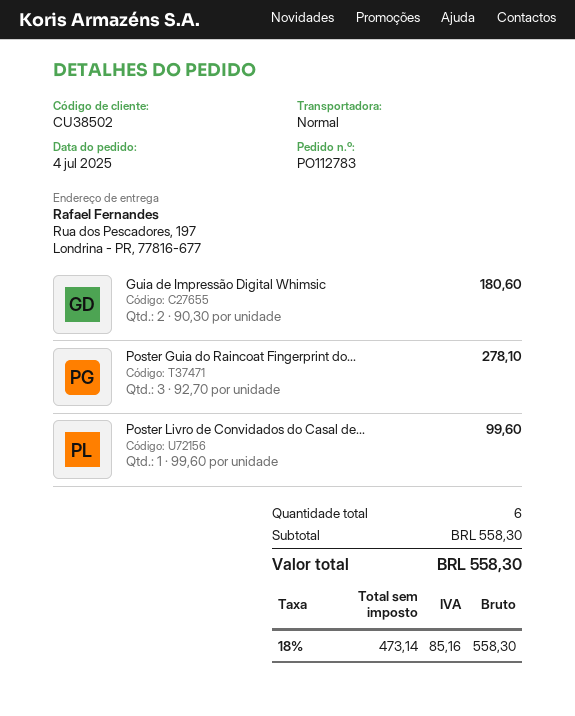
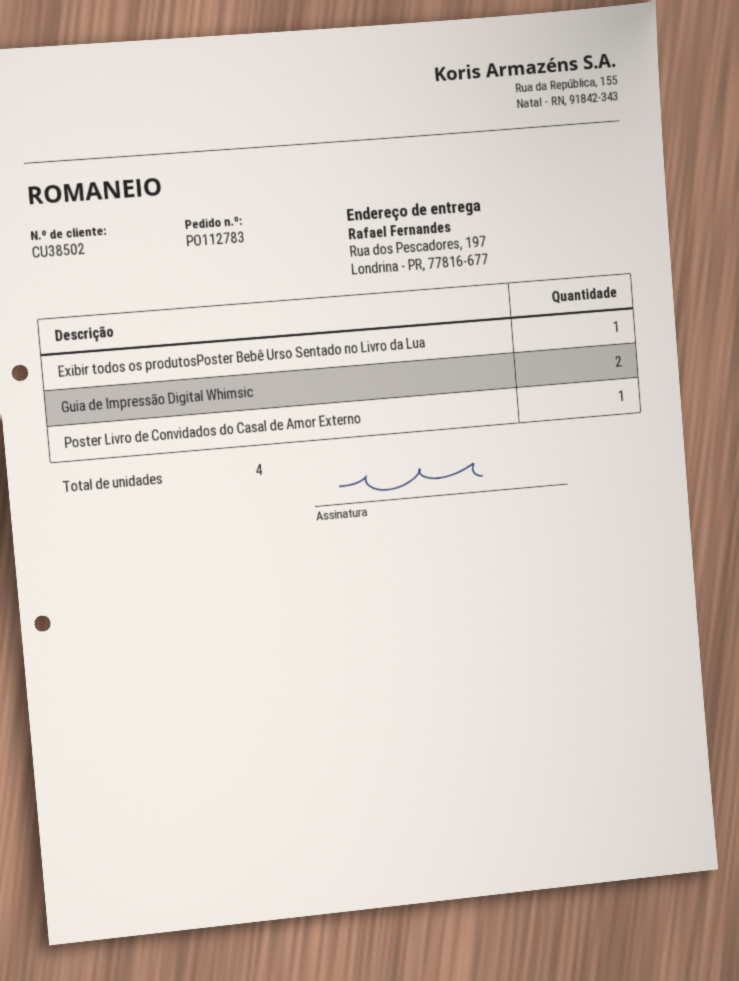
Poster Guia do Raincoat Fingerprint do...: 3 -> none
Exibir todos os produtosPoster Bebê Urso Sentado no Livro da Lua: none -> 1
total quantity: 6 -> 4

